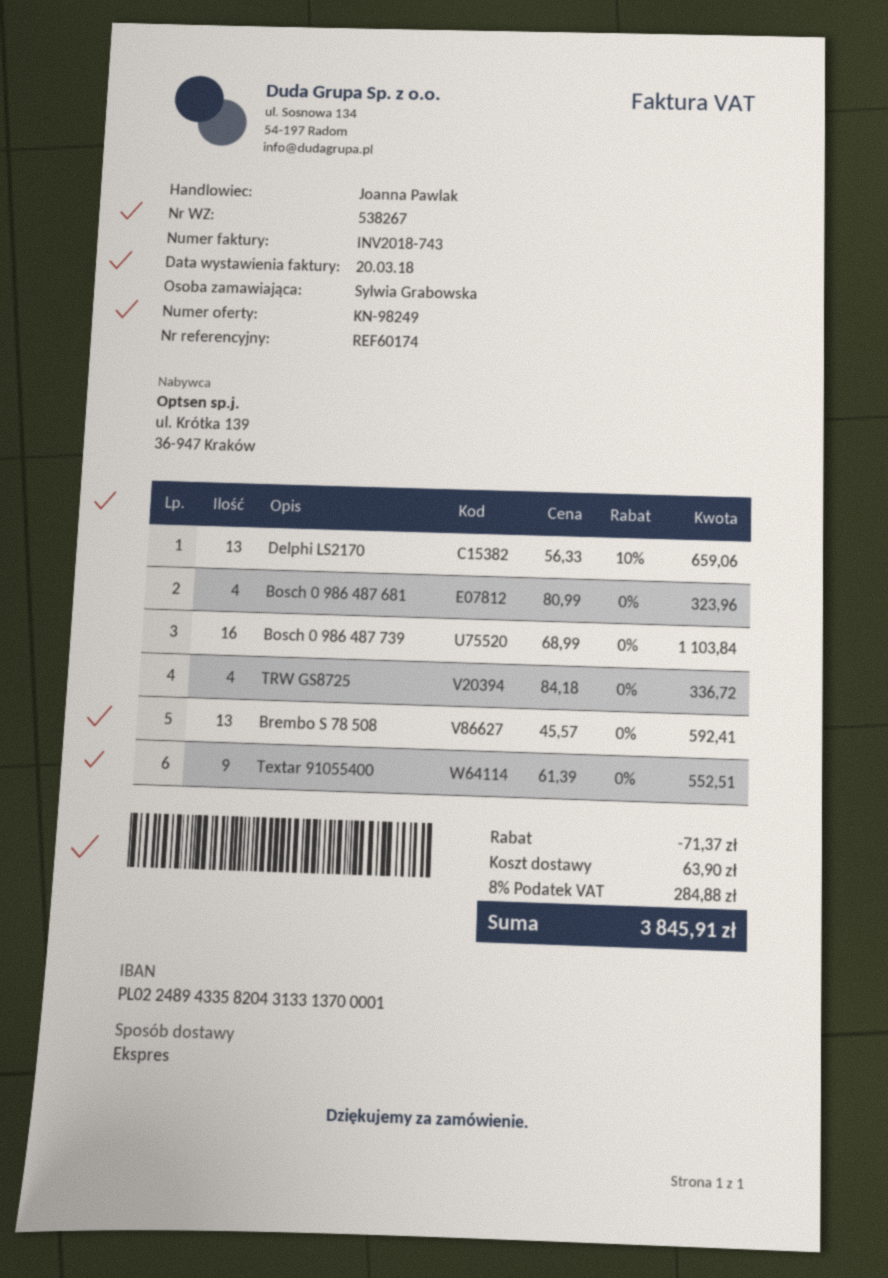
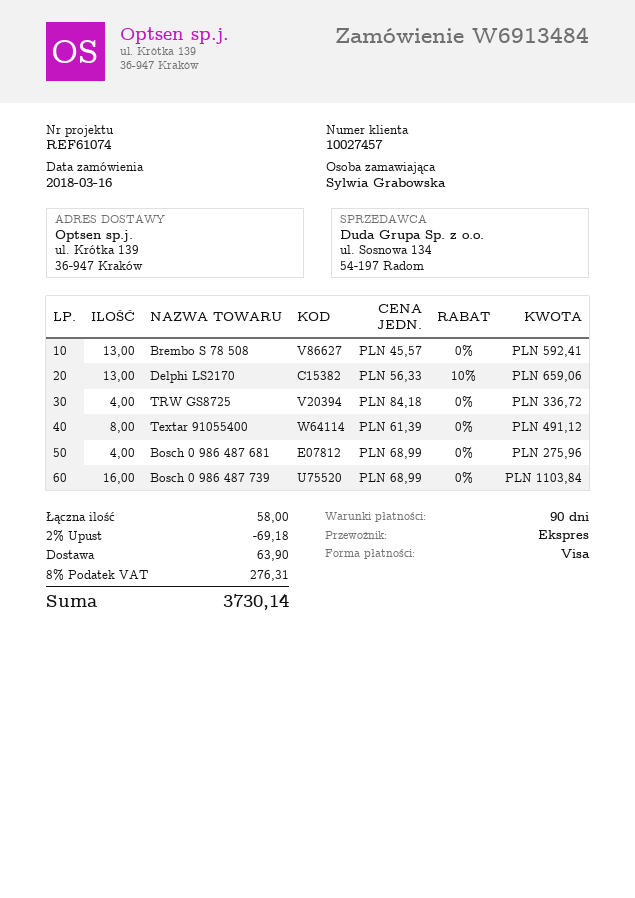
reference: REF60174 -> REF61074
Bosch 0 986 487 681: 4 x 80.99 = 323.96 -> 4 x 68.99 = 275.96
Textar 91055400: 9 x 61.39 = 552.51 -> 8 x 61.39 = 491.12
discount: 71.37 -> 69.18
tax: 8% = 284.88 -> 8% = 276.31
total: 3845.91 -> 3730.14

